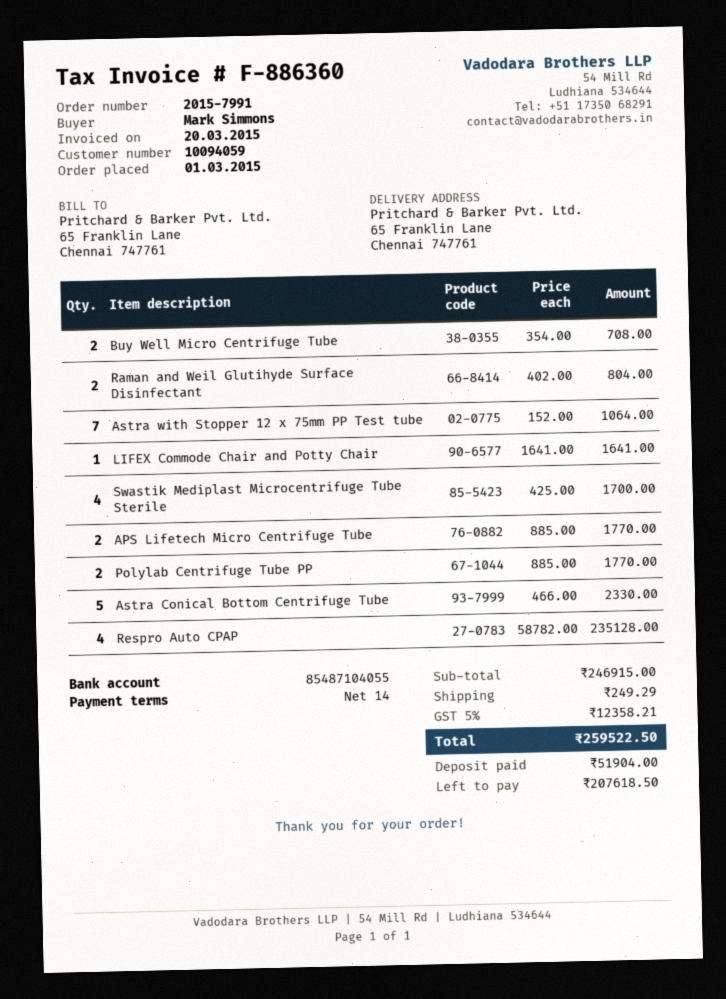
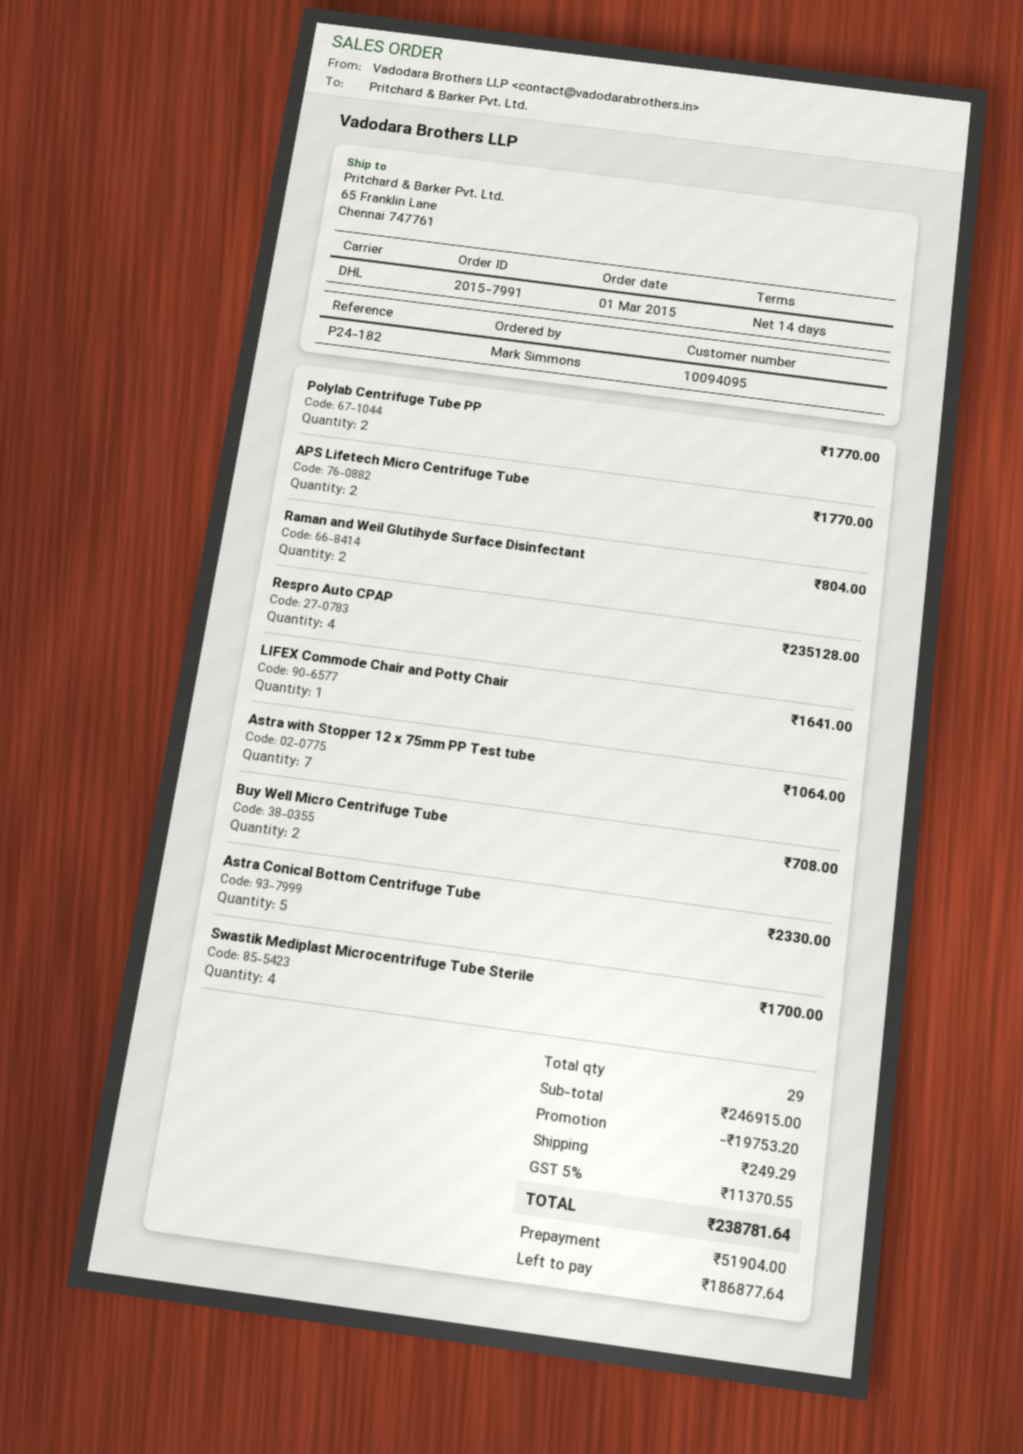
customer number: 10094059 -> 10094095
discount: none -> 19753.20
tax: 5% = 12358.21 -> 5% = 11370.55
total: 259522.50 -> 238781.64
balance: 207618.50 -> 186877.64

